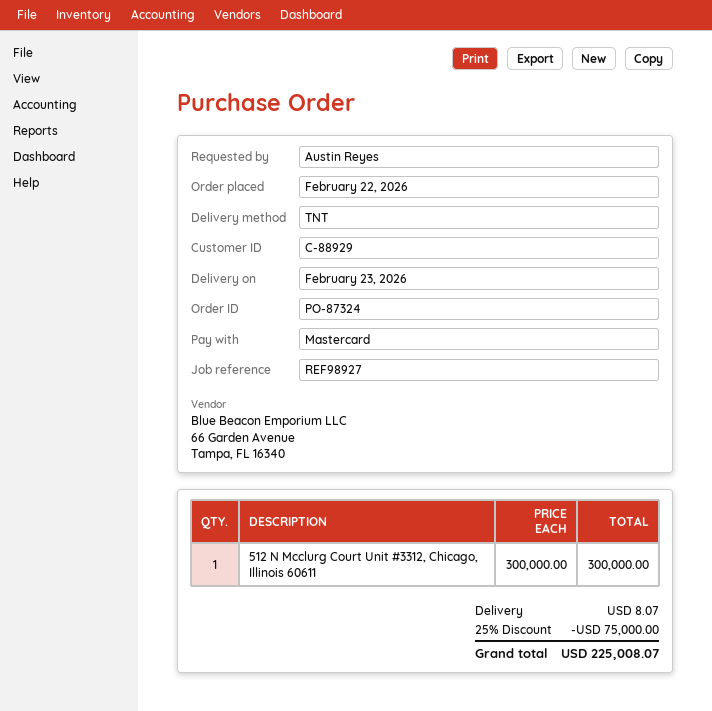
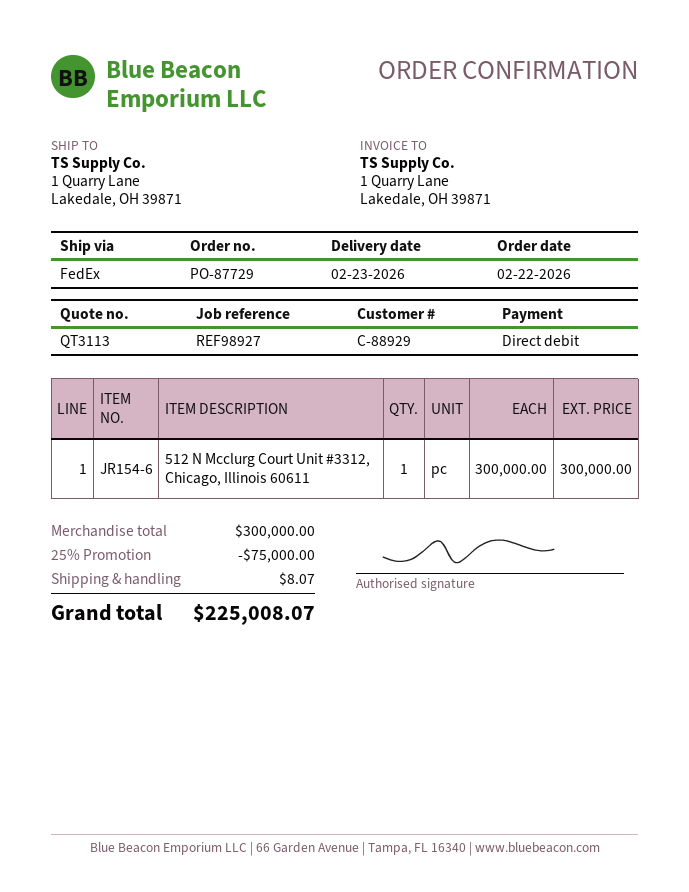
order number: PO-87324 -> PO-87729
payment method: Mastercard -> direct debit
shipping method: TNT -> FedEx

